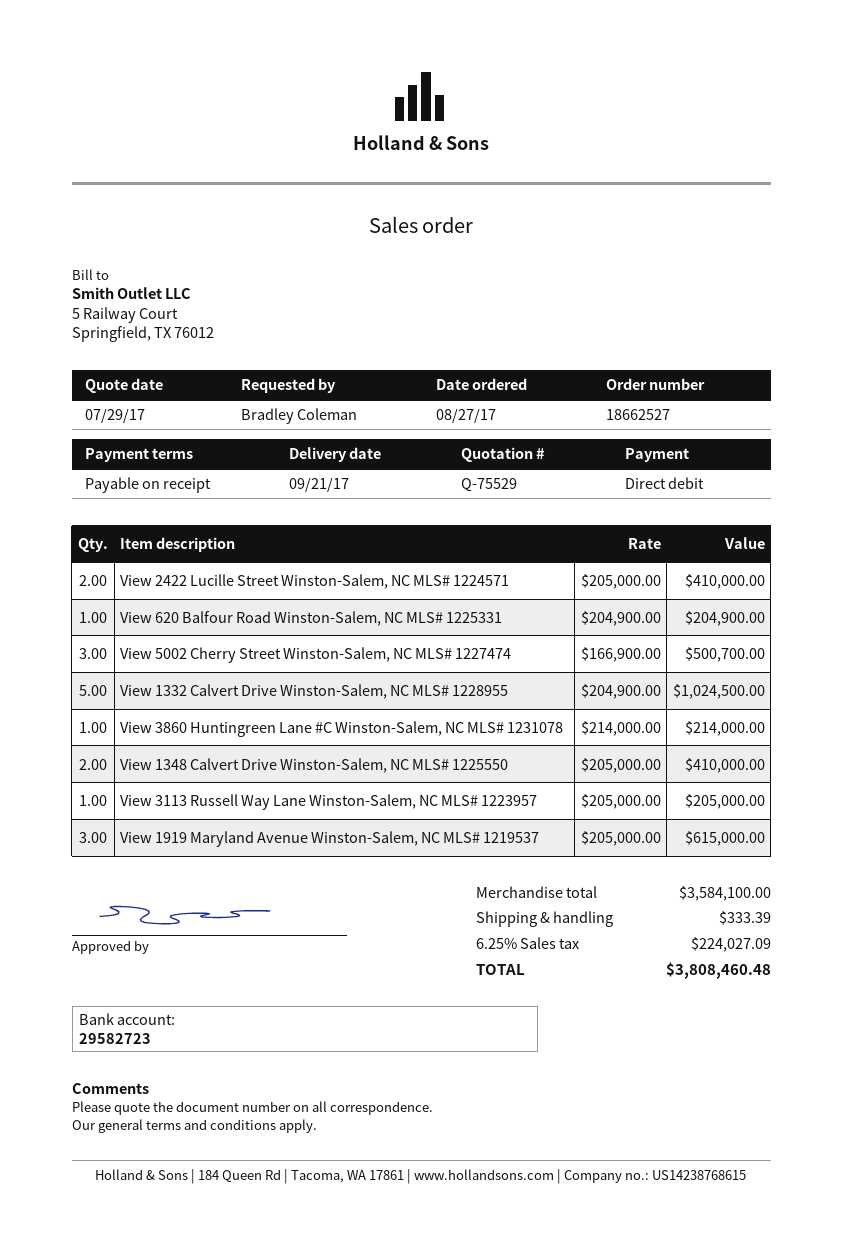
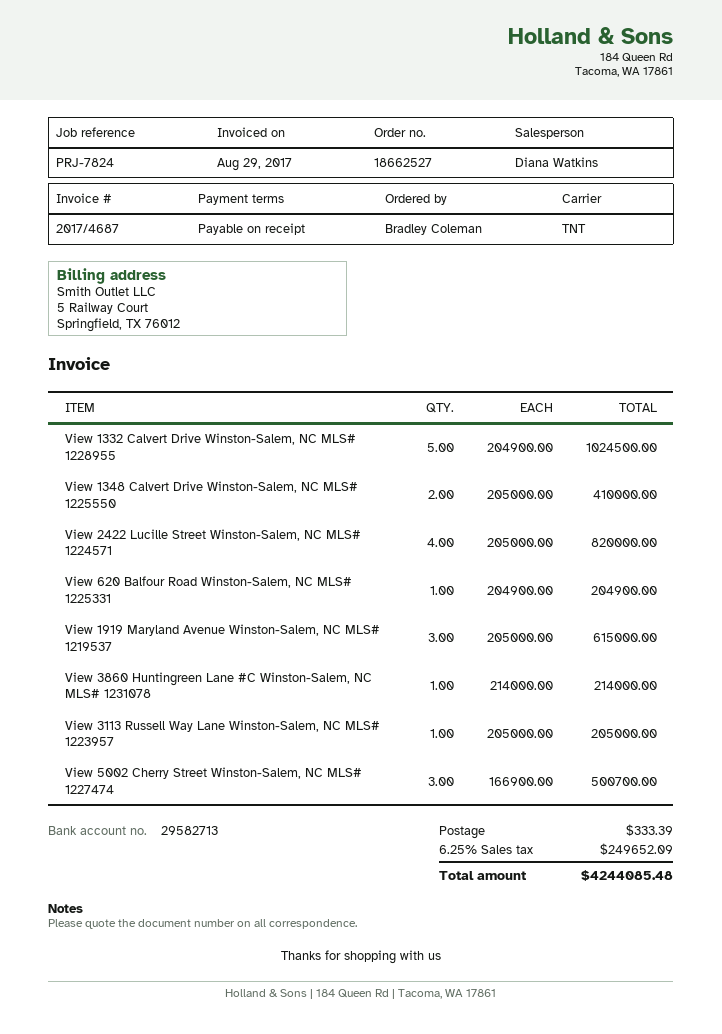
bank account: 29582723 -> 29582713
View 2422 Lucille Street Winston-Salem, NC MLS# 1224571: 2 x 205000.00 = 410000.00 -> 4 x 205000.00 = 820000.00
tax: 6.25% = 224027.09 -> 6.25% = 249652.09
total: 3808460.48 -> 4244085.48

